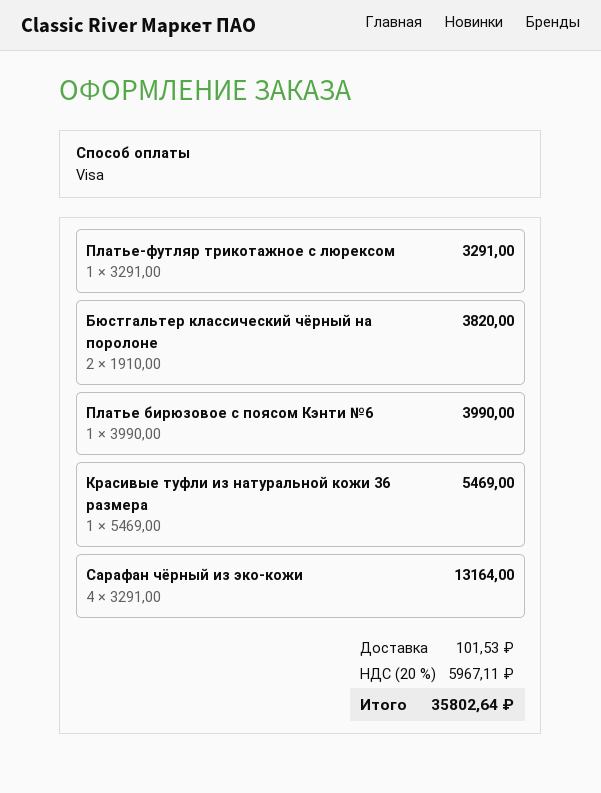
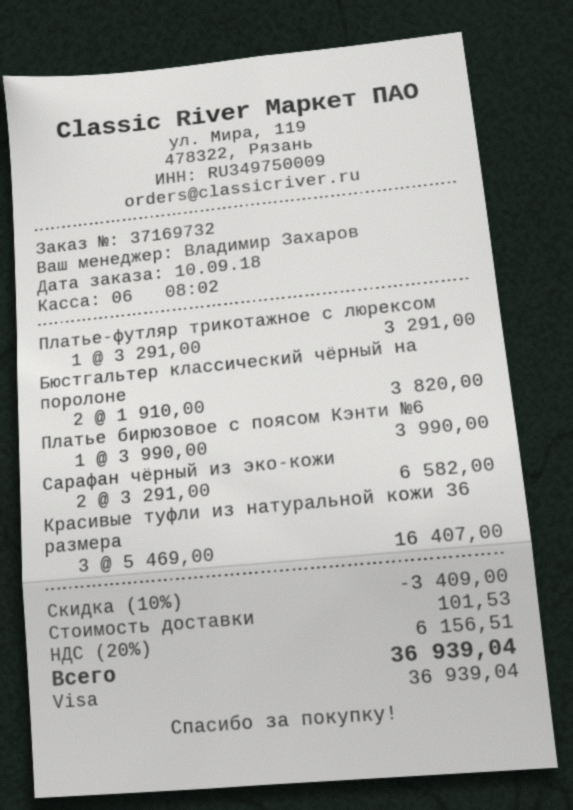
Красивые туфли из натуральной кожи 36 размера: 1 x 5469.00 = 5469.00 -> 3 x 5469.00 = 16407.00
Сарафан чёрный из эко-кожи: 4 x 3291.00 = 13164.00 -> 2 x 3291.00 = 6582.00
discount: none -> 10% = 3409.00
tax: 20% = 5967.11 -> 20% = 6156.51
total: 35802.64 -> 36939.04

